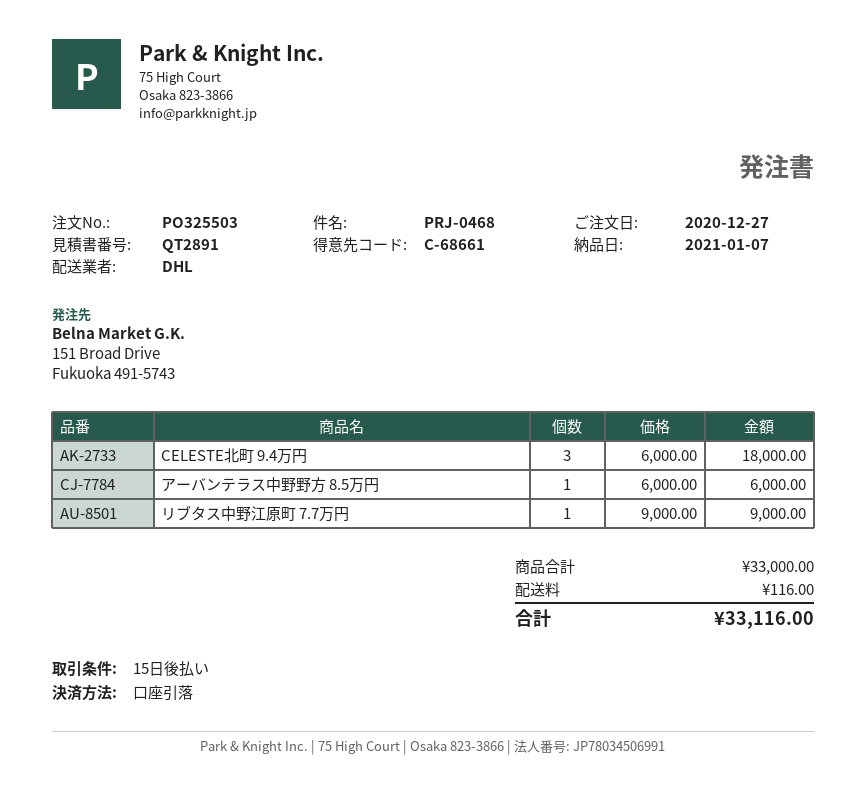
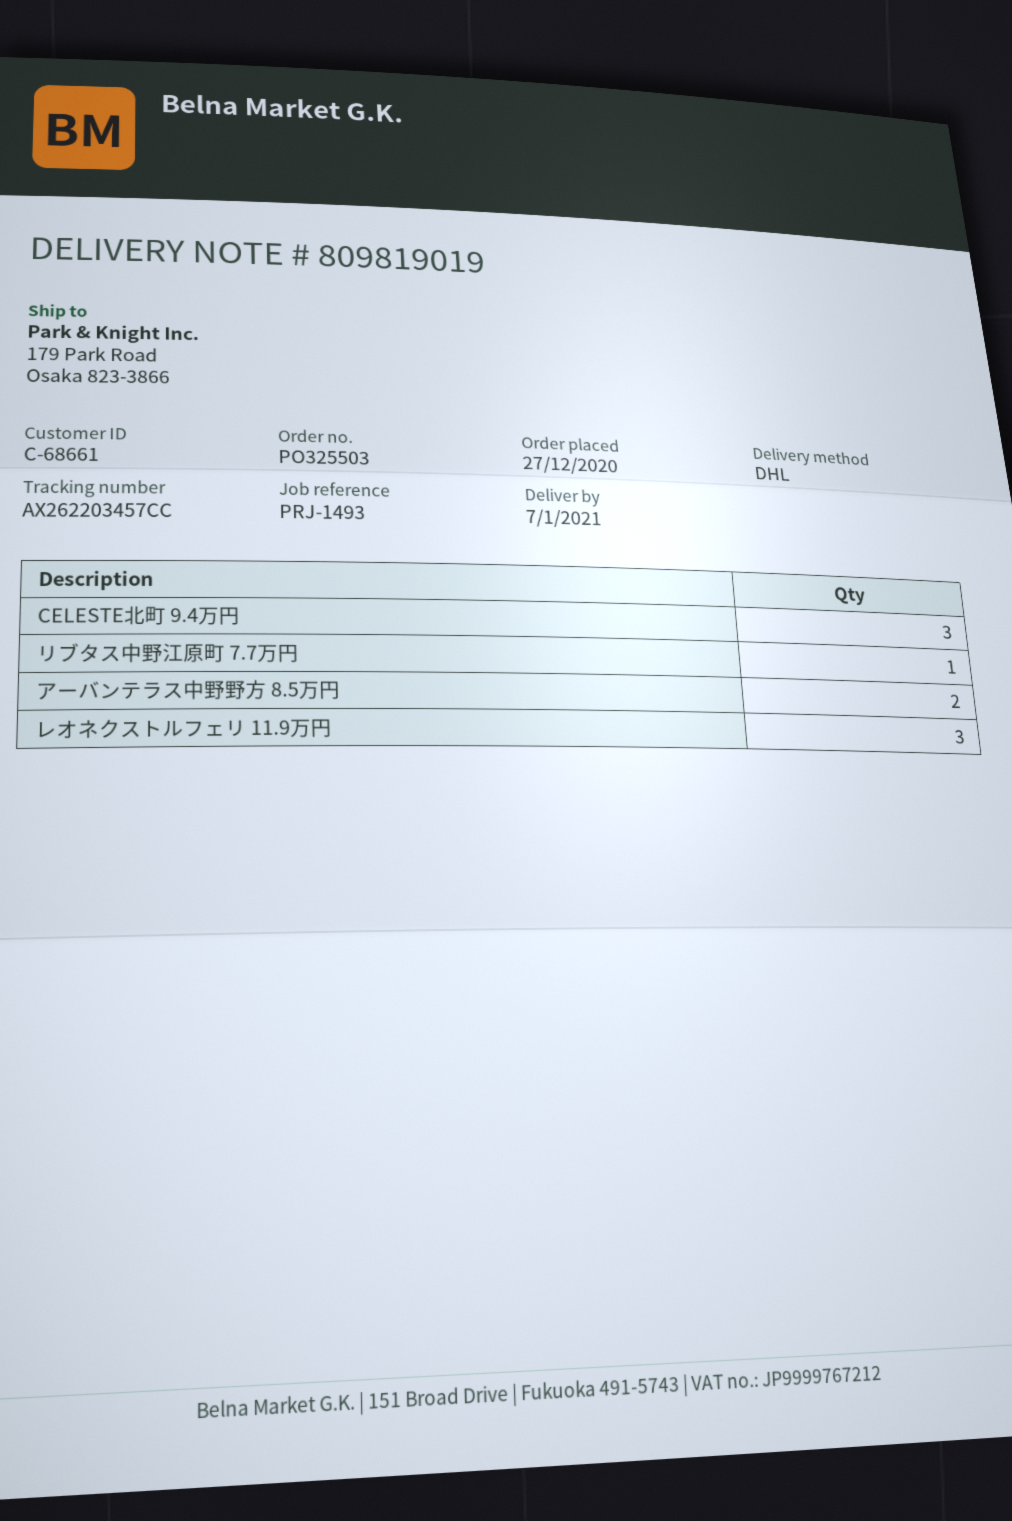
reference: PRJ-0468 -> PRJ-1493
アーバンテラス中野野方 8.5万円: 1 -> 2
レオネクストルフェリ 11.9万円: none -> 3

